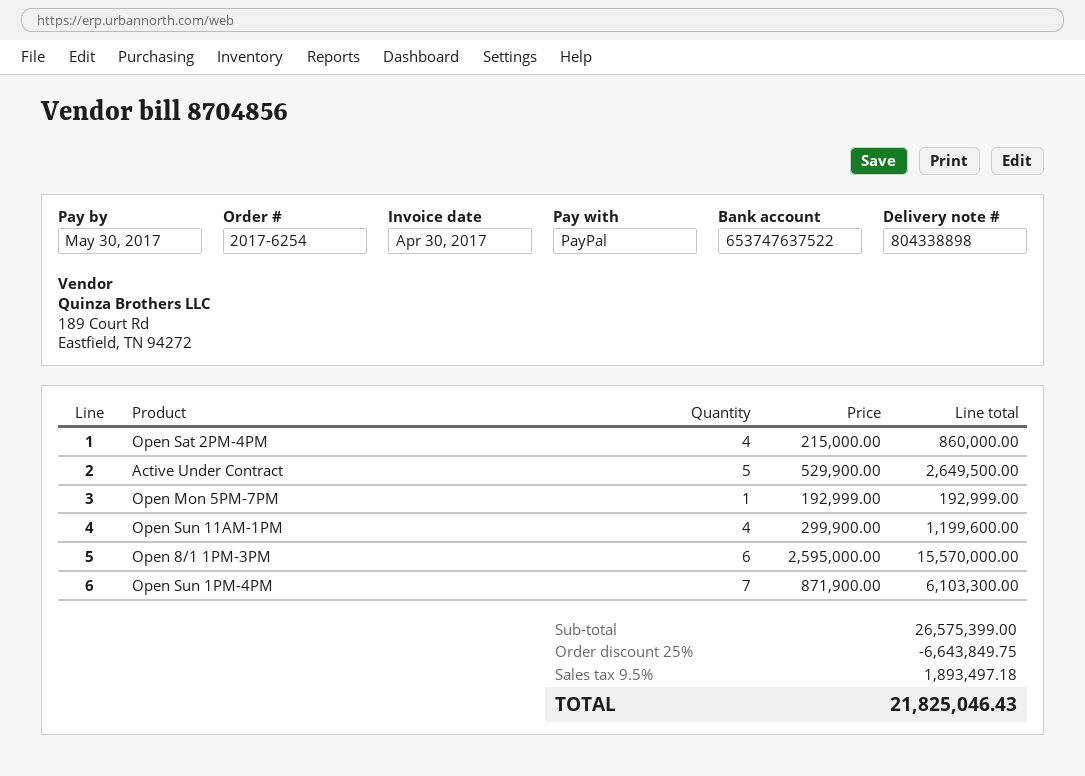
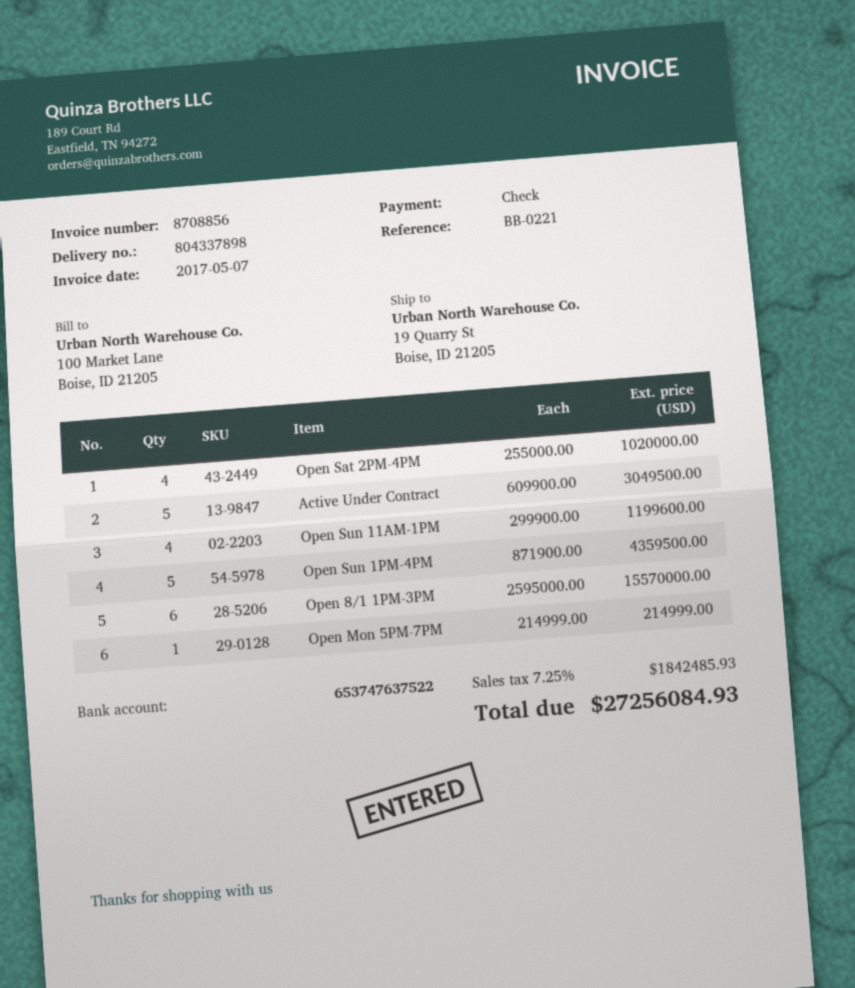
delivery note number: 804338898 -> 804337898
invoice number: 8704856 -> 8708856
invoice date: 2017-04-30 -> 2017-05-07
payment method: PayPal -> cheque
Open Sat 2PM-4PM: 4 x 215000.00 = 860000.00 -> 4 x 255000.00 = 1020000.00
Active Under Contract: 5 x 529900.00 = 2649500.00 -> 5 x 609900.00 = 3049500.00
Open Mon 5PM-7PM: 1 x 192999.00 = 192999.00 -> 1 x 214999.00 = 214999.00
Open Sun 1PM-4PM: 7 x 871900.00 = 6103300.00 -> 5 x 871900.00 = 4359500.00
discount: 25% = 6643849.75 -> none
tax: 9.5% = 1893497.18 -> 7.25% = 1842485.93
total: 21825046.43 -> 27256084.93

